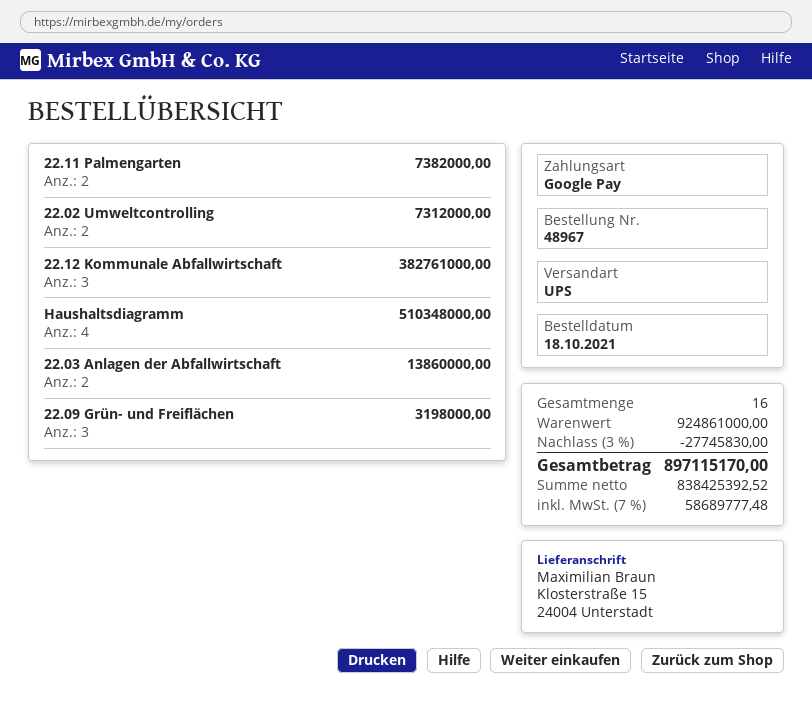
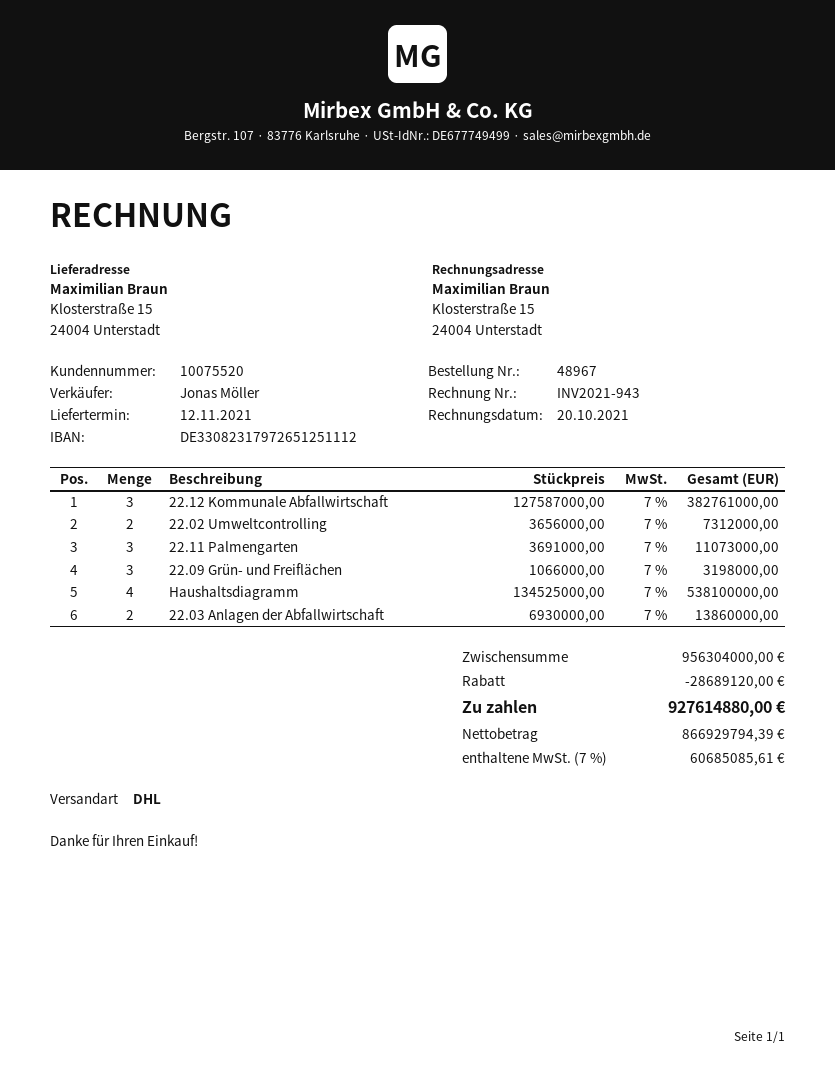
shipping method: UPS -> DHL
22.11 Palmengarten: 2 for 7382000.00 -> 3 for 11073000.00
Haushaltsdiagramm: 4 for 510348000.00 -> 4 for 538100000.00
subtotal: 924861000.00 -> 956304000.00
discount: 27745830.00 -> 28689120.00
net: 838425392.52 -> 866929794.39
tax: 7% = 58689777.48 -> 7% = 60685085.61
total: 897115170.00 -> 927614880.00

